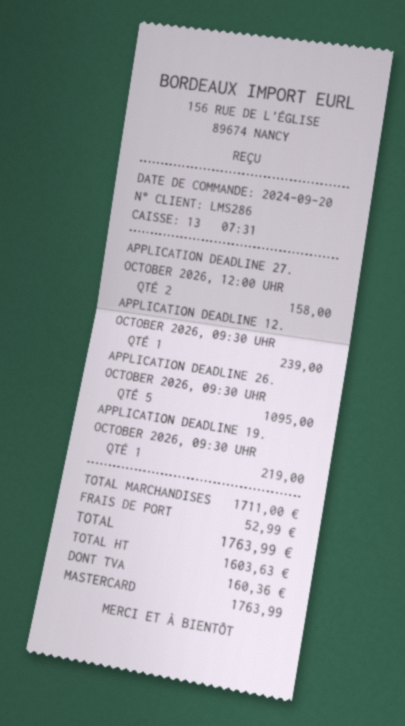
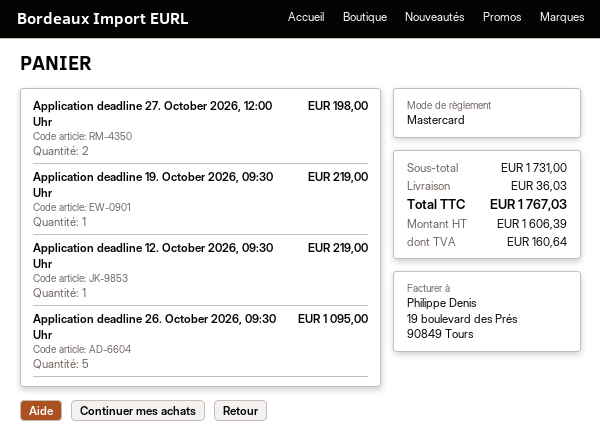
APPLICATION DEADLINE 27. OCTOBER 2026, 12:00 UHR: 2 for 158.00 -> 2 for 198.00
APPLICATION DEADLINE 12. OCTOBER 2026, 09:30 UHR: 1 for 239.00 -> 1 for 219.00
subtotal: 1711.00 -> 1731.00
shipping: 52.99 -> 36.03
net: 1603.63 -> 1606.39
tax: 160.36 -> 160.64
total: 1763.99 -> 1767.03

